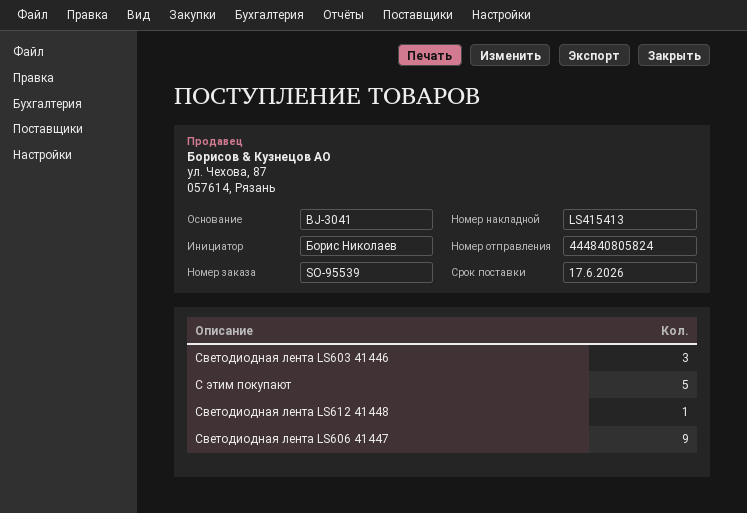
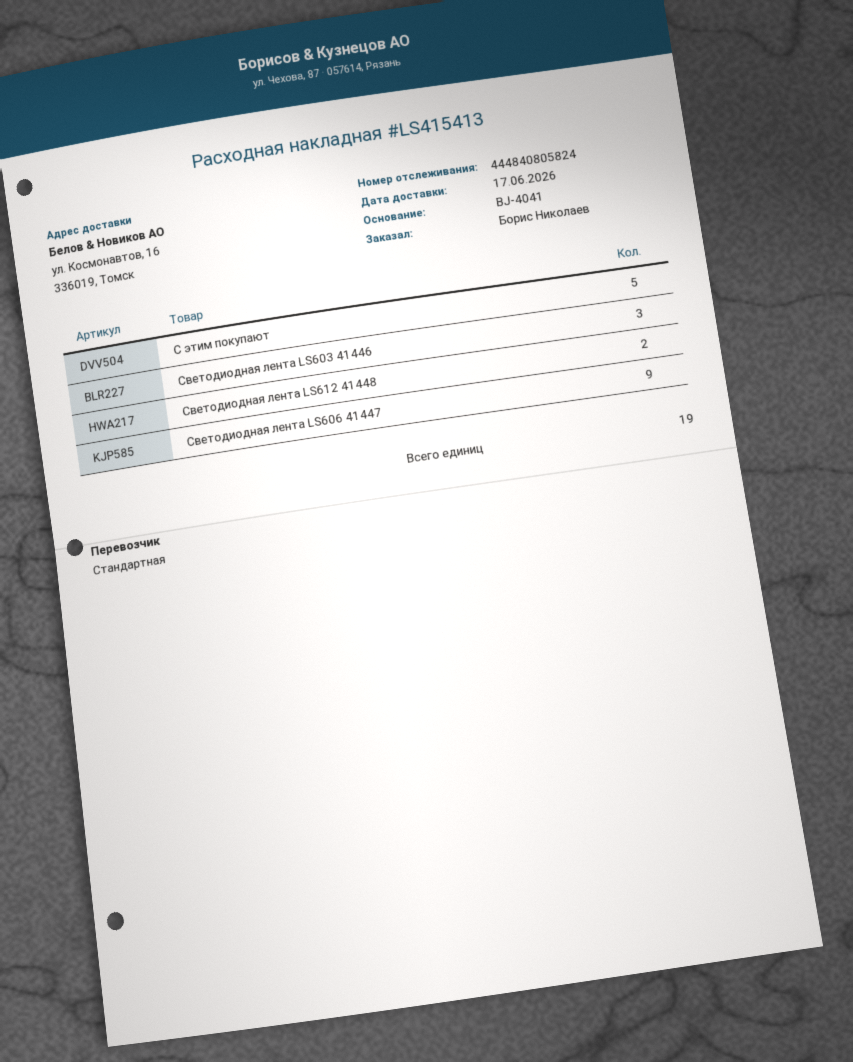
reference: BJ-3041 -> BJ-4041
Cветодиодная лента LS612 41448: 1 -> 2

